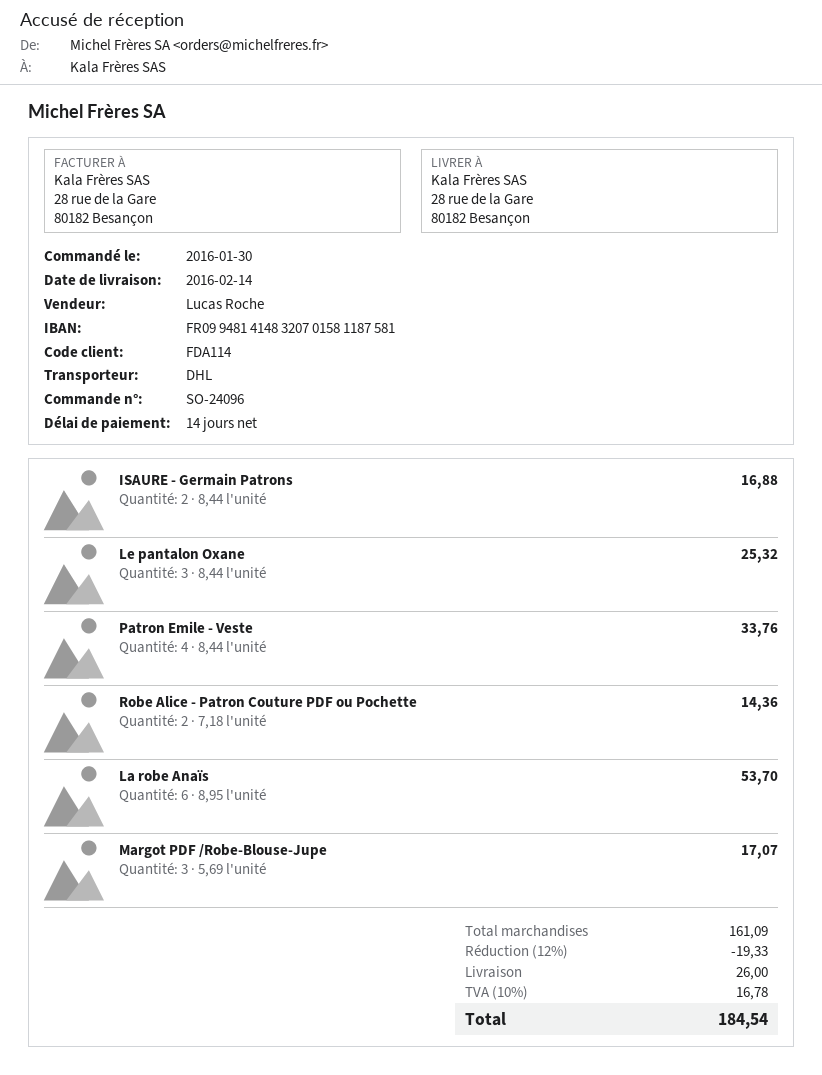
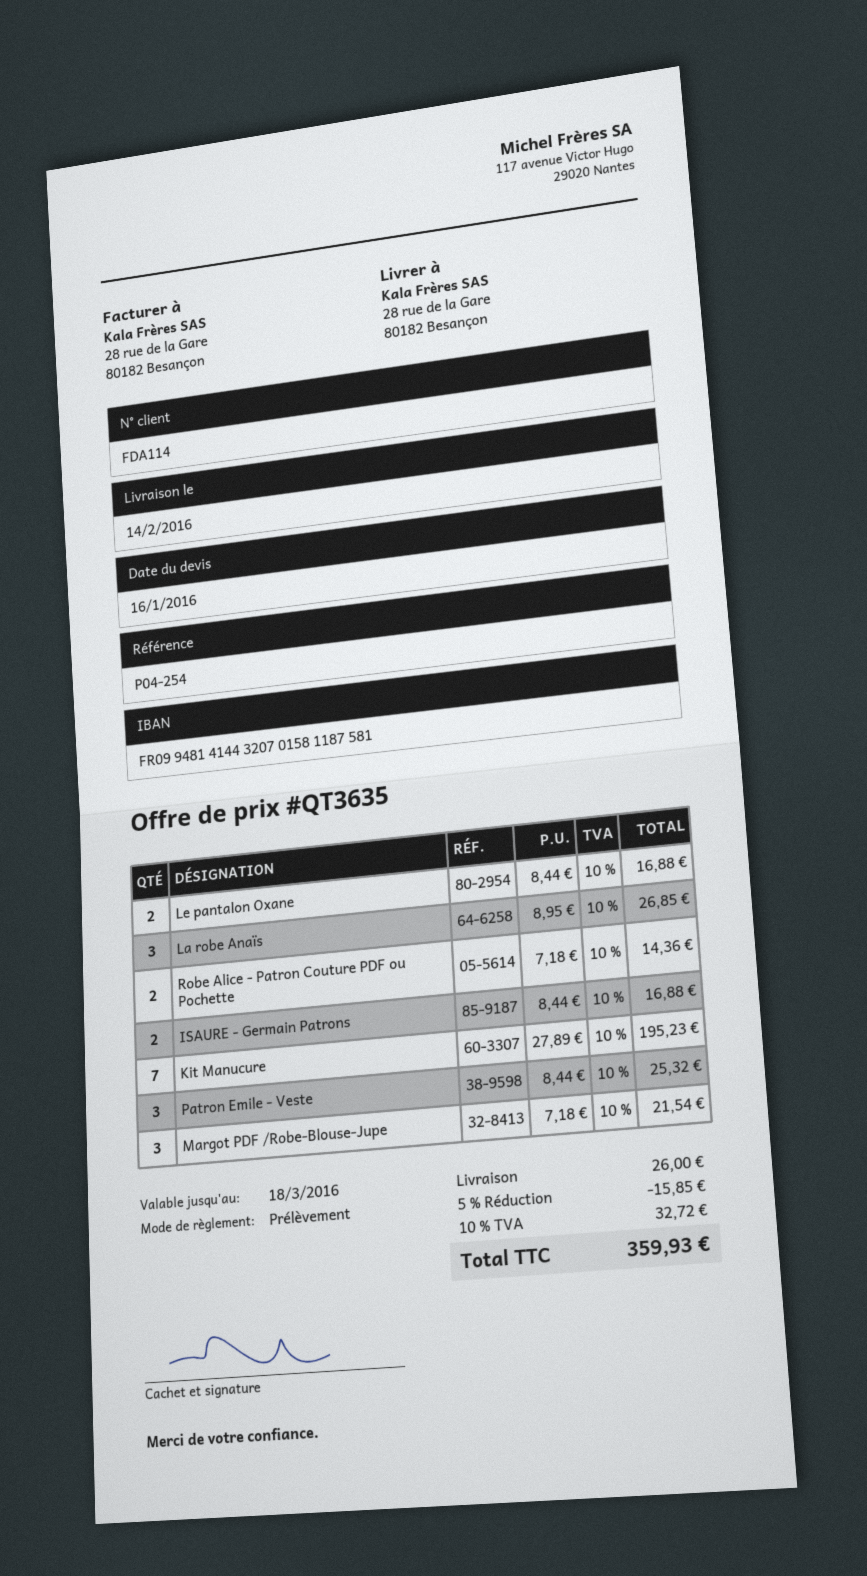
bank account: FR0994814148320701581187581 -> FR0994814144320701581187581
Le pantalon Oxane: 3 x 8.44 = 25.32 -> 2 x 8.44 = 16.88
Patron Emile - Veste: 4 x 8.44 = 33.76 -> 3 x 8.44 = 25.32
La robe Anaïs: 6 x 8.95 = 53.70 -> 3 x 8.95 = 26.85
Margot PDF /Robe-Blouse-Jupe: 3 x 5.69 = 17.07 -> 3 x 7.18 = 21.54
Kit Manucure: none -> 7 x 27.89 = 195.23
discount: 12% = 19.33 -> 5% = 15.85
tax: 10% = 16.78 -> 10% = 32.72
total: 184.54 -> 359.93

